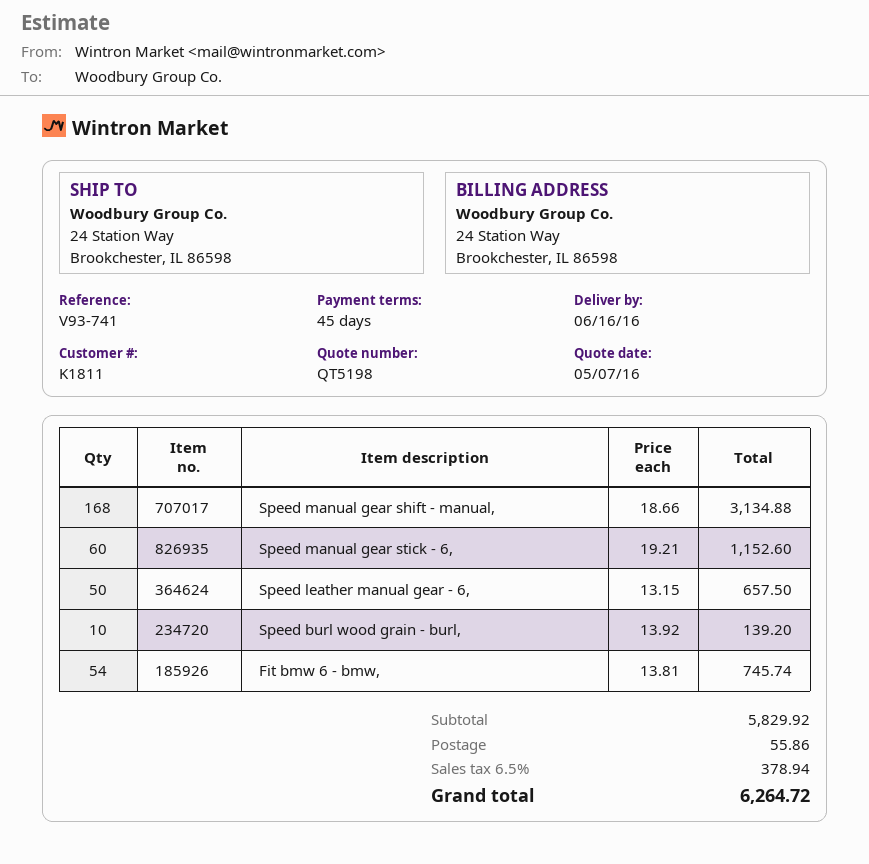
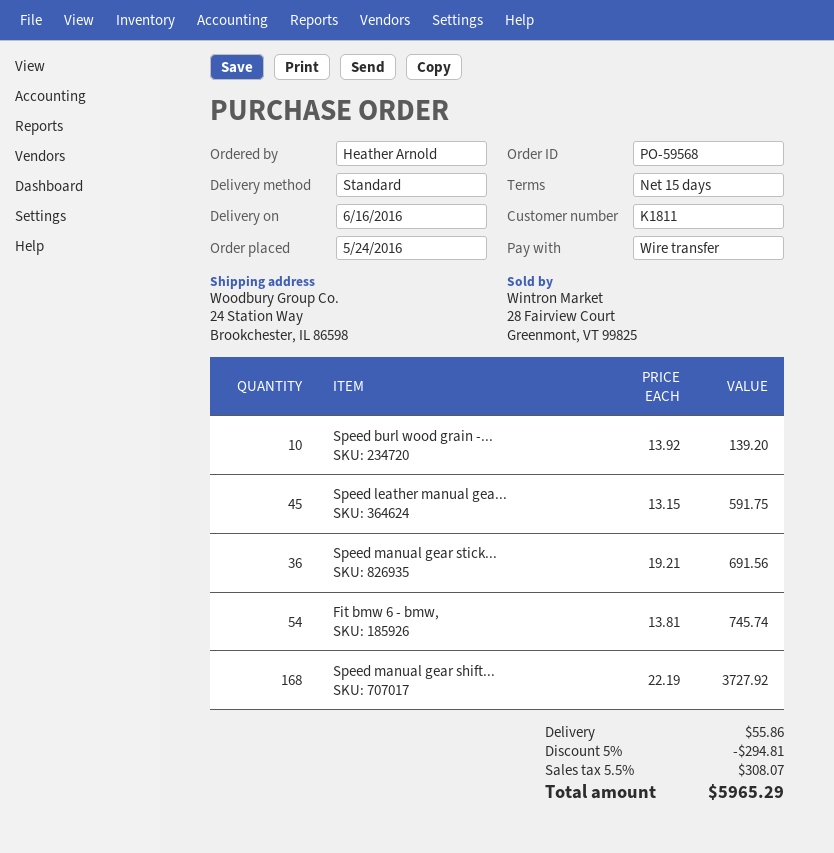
payment terms: 45 days -> 15 days
Speed manual gear shift - manual,: 168 x 18.66 = 3134.88 -> 168 x 22.19 = 3727.92
Speed manual gear stick - 6,: 60 x 19.21 = 1152.60 -> 36 x 19.21 = 691.56
Speed leather manual gear - 6,: 50 x 13.15 = 657.50 -> 45 x 13.15 = 591.75
discount: none -> 5% = 294.81
tax: 6.5% = 378.94 -> 5.5% = 308.07
total: 6264.72 -> 5965.29

